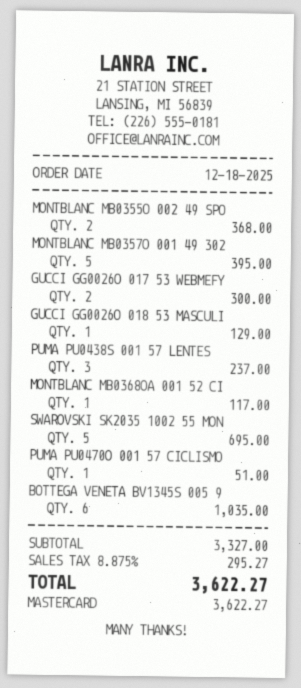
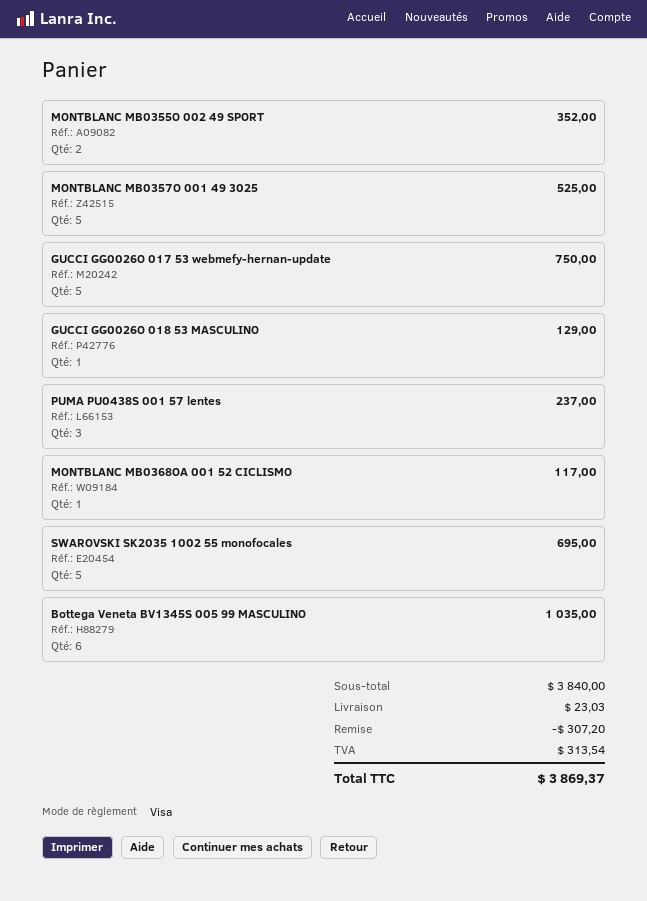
payment method: Mastercard -> Visa
MONTBLANC MB0355O 002 49 SPO: 2 for 368.00 -> 2 for 352.00
MONTBLANC MB0357O 001 49 302: 5 for 395.00 -> 5 for 525.00
GUCCI GG0026O 017 53 WEBMEFY: 2 for 300.00 -> 5 for 750.00
PUMA PU0470O 001 57 CICLISMO: 1 for 51.00 -> none
subtotal: 3327.00 -> 3840.00
discount: none -> 307.20
shipping: none -> 23.03
tax: 295.27 -> 313.54
total: 3622.27 -> 3869.37

